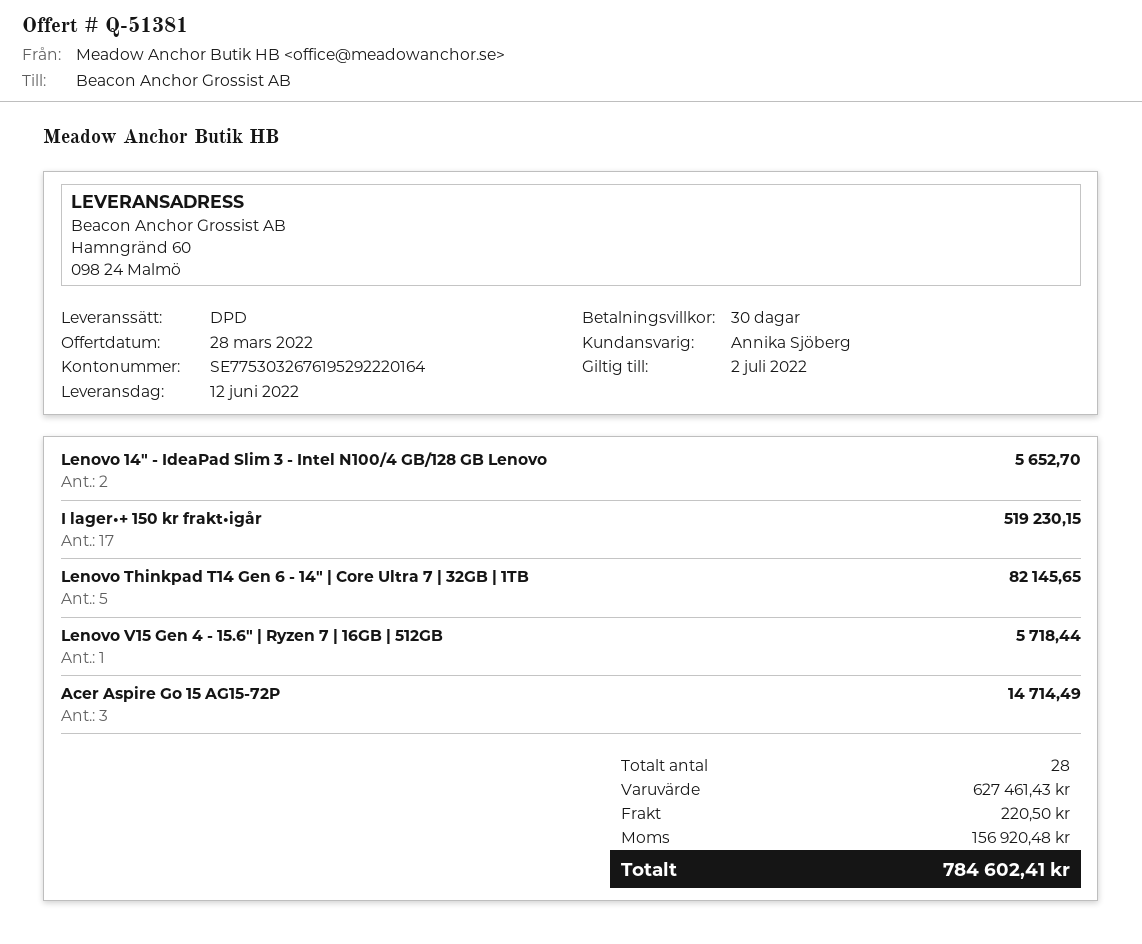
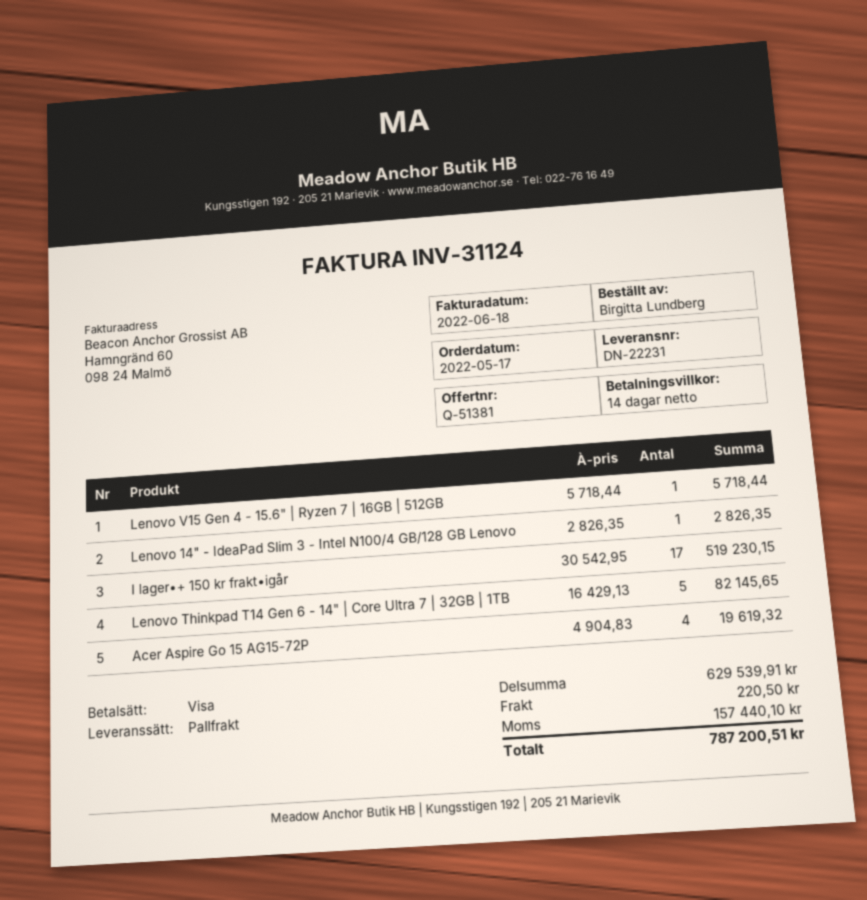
payment terms: 30 days -> 14 days
shipping method: DPD -> pallet freight
Lenovo 14" - IdeaPad Slim 3 - Intel N100/4 GB/128 GB Lenovo: 2 for 5652.70 -> 1 for 2826.35
Acer Aspire Go 15 AG15-72P: 3 for 14714.49 -> 4 for 19619.32
subtotal: 627461.43 -> 629539.91
tax: 156920.48 -> 157440.10
total: 784602.41 -> 787200.51

